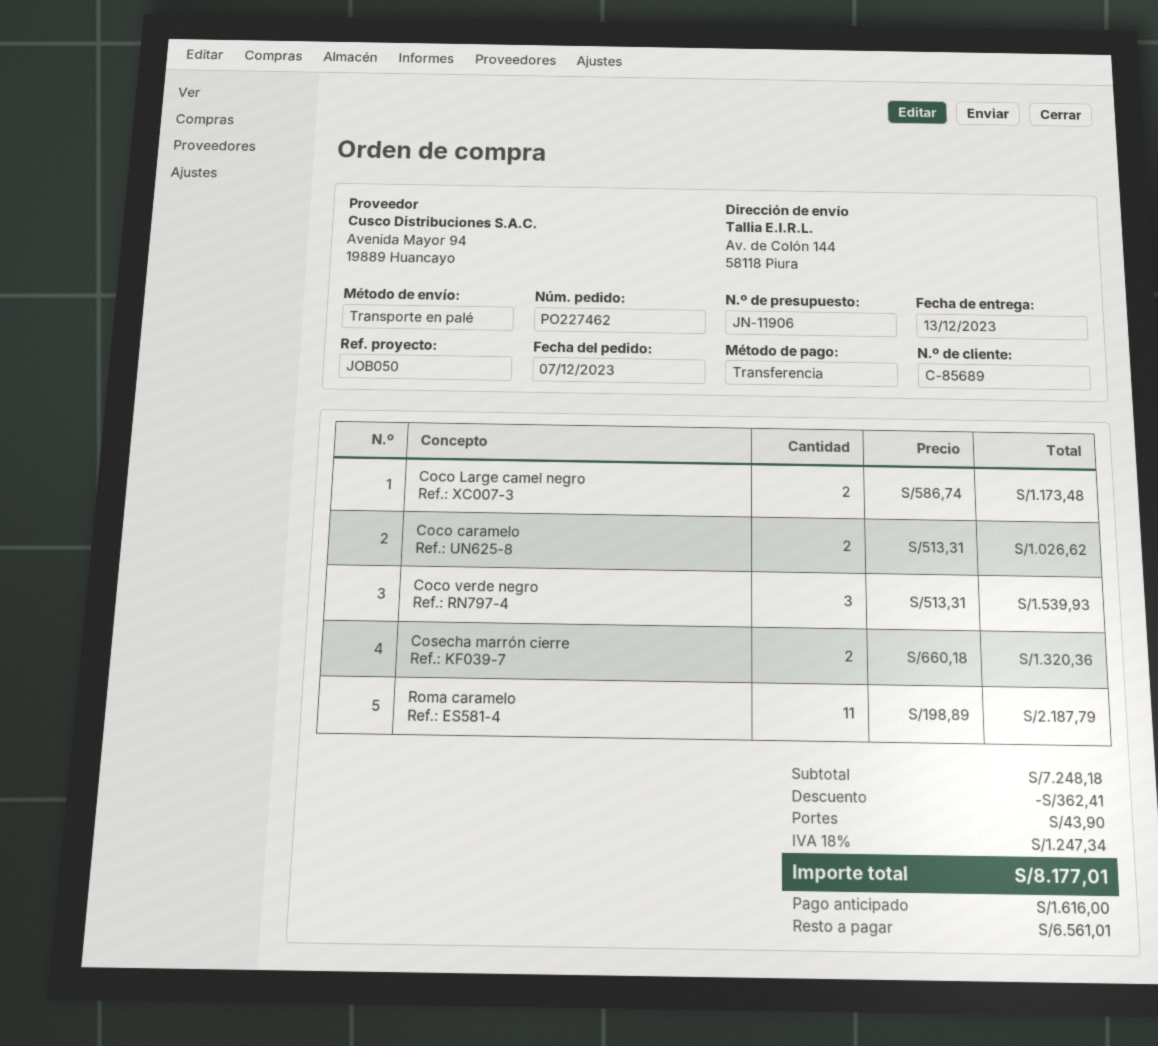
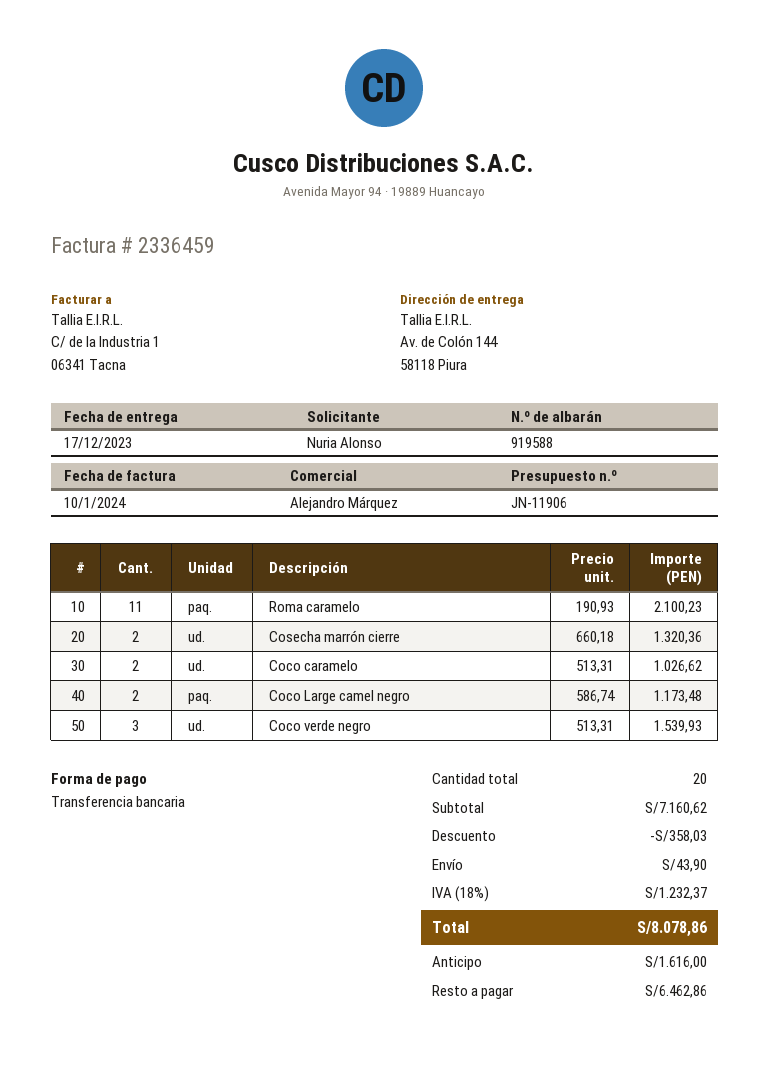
delivery date: 2023-12-13 -> 2023-12-17
Roma caramelo: 11 x 198.89 = 2187.79 -> 11 x 190.93 = 2100.23
subtotal: 7248.18 -> 7160.62
discount: 362.41 -> 358.03
tax: 18% = 1247.34 -> 18% = 1232.37
total: 8177.01 -> 8078.86
balance: 6561.01 -> 6462.86

